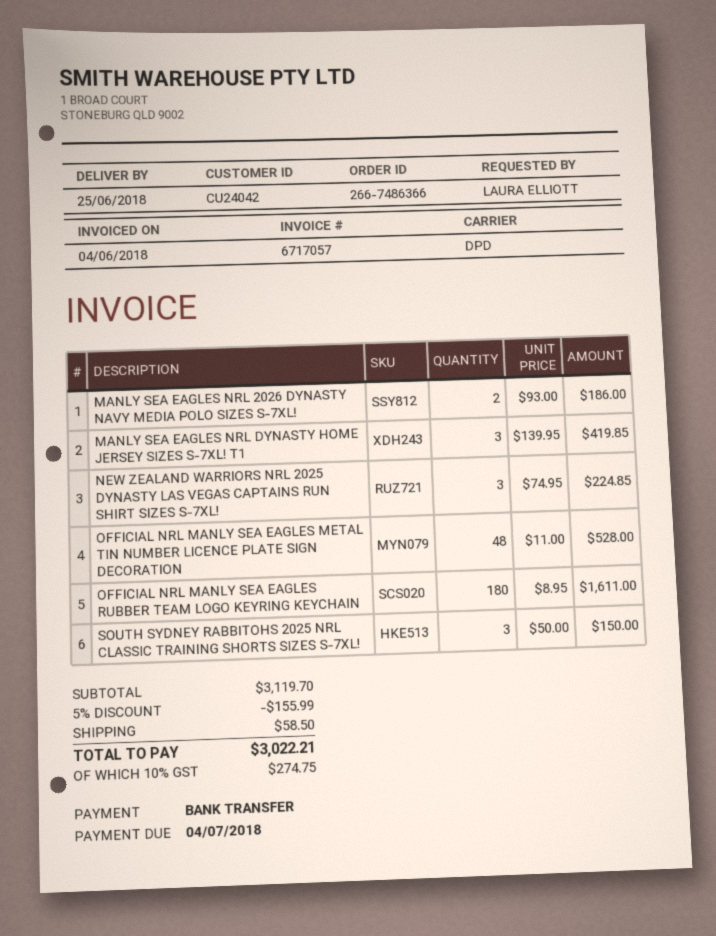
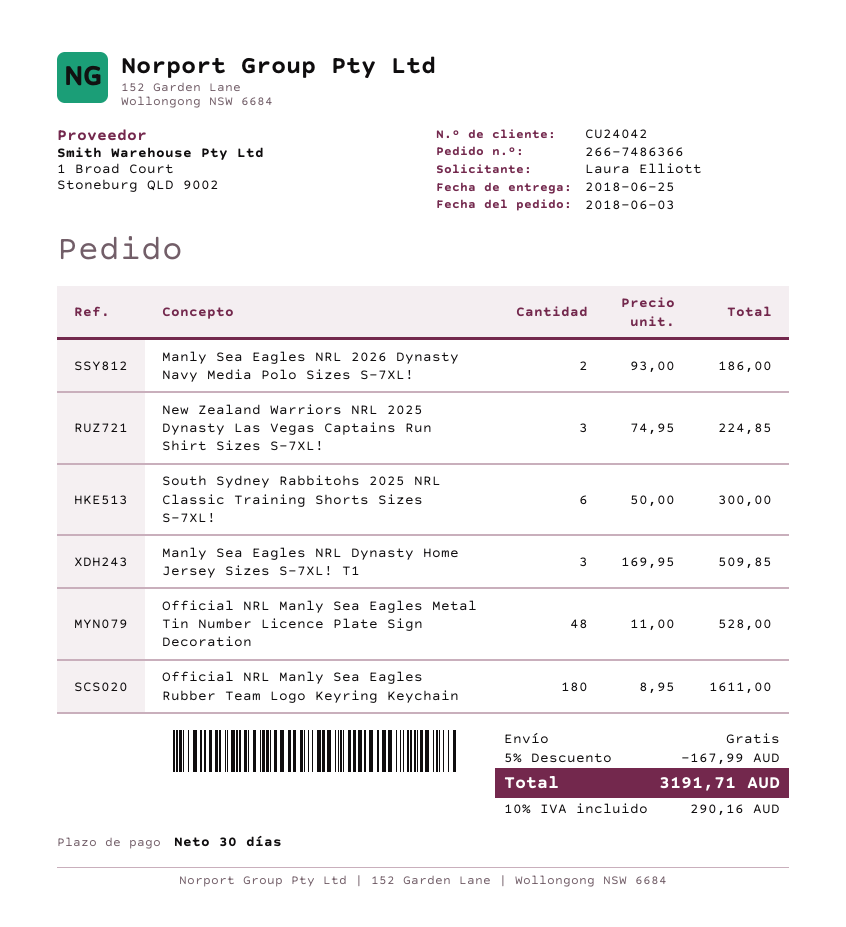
MANLY SEA EAGLES NRL DYNASTY HOME JERSEY SIZES S-7XL! T1: 3 x 139.95 = 419.85 -> 3 x 169.95 = 509.85
SOUTH SYDNEY RABBITOHS 2025 NRL CLASSIC TRAINING SHORTS SIZES S-7XL!: 3 x 50.00 = 150.00 -> 6 x 50.00 = 300.00
discount: 5% = 155.99 -> 5% = 167.99
shipping: 58.50 -> 0.00
tax: 10% = 274.75 -> 10% = 290.16
total: 3022.21 -> 3191.71

